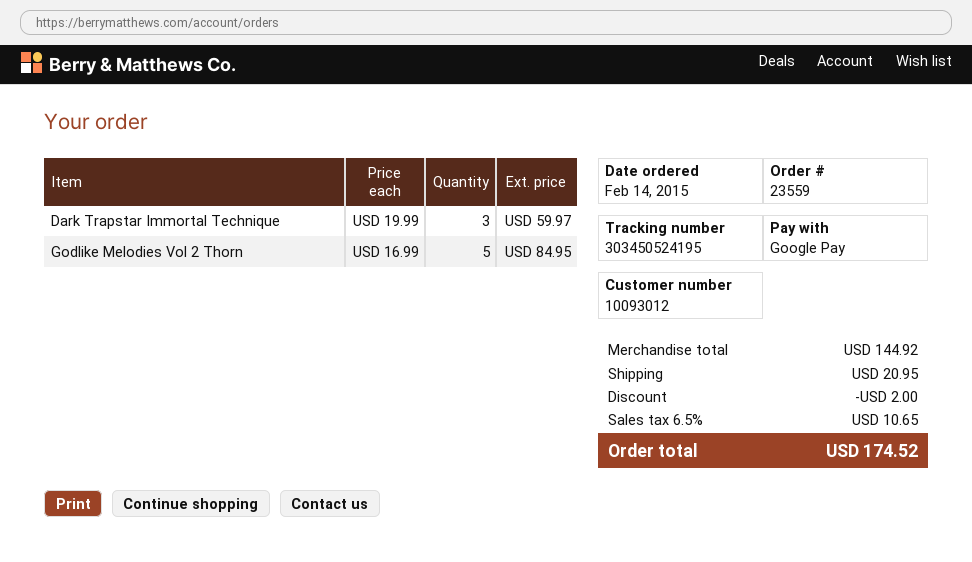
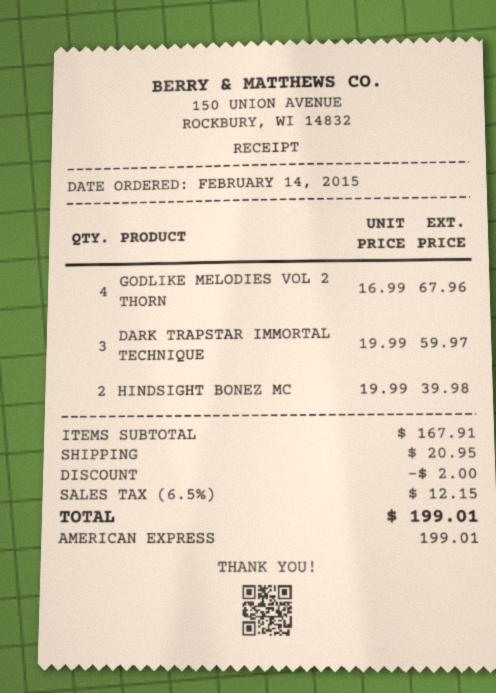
payment method: Google Pay -> American Express
Godlike Melodies Vol 2 Thorn: 5 x 16.99 = 84.95 -> 4 x 16.99 = 67.96
HINDSIGHT BONEZ MC: none -> 2 x 19.99 = 39.98
subtotal: 144.92 -> 167.91
tax: 6.5% = 10.65 -> 6.5% = 12.15
total: 174.52 -> 199.01

